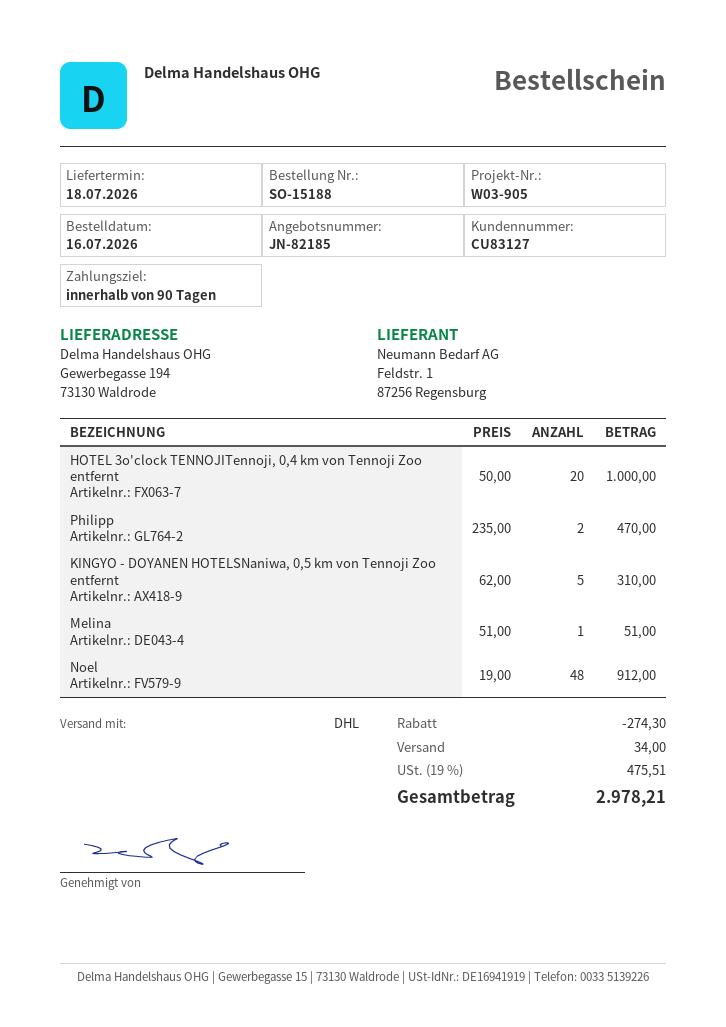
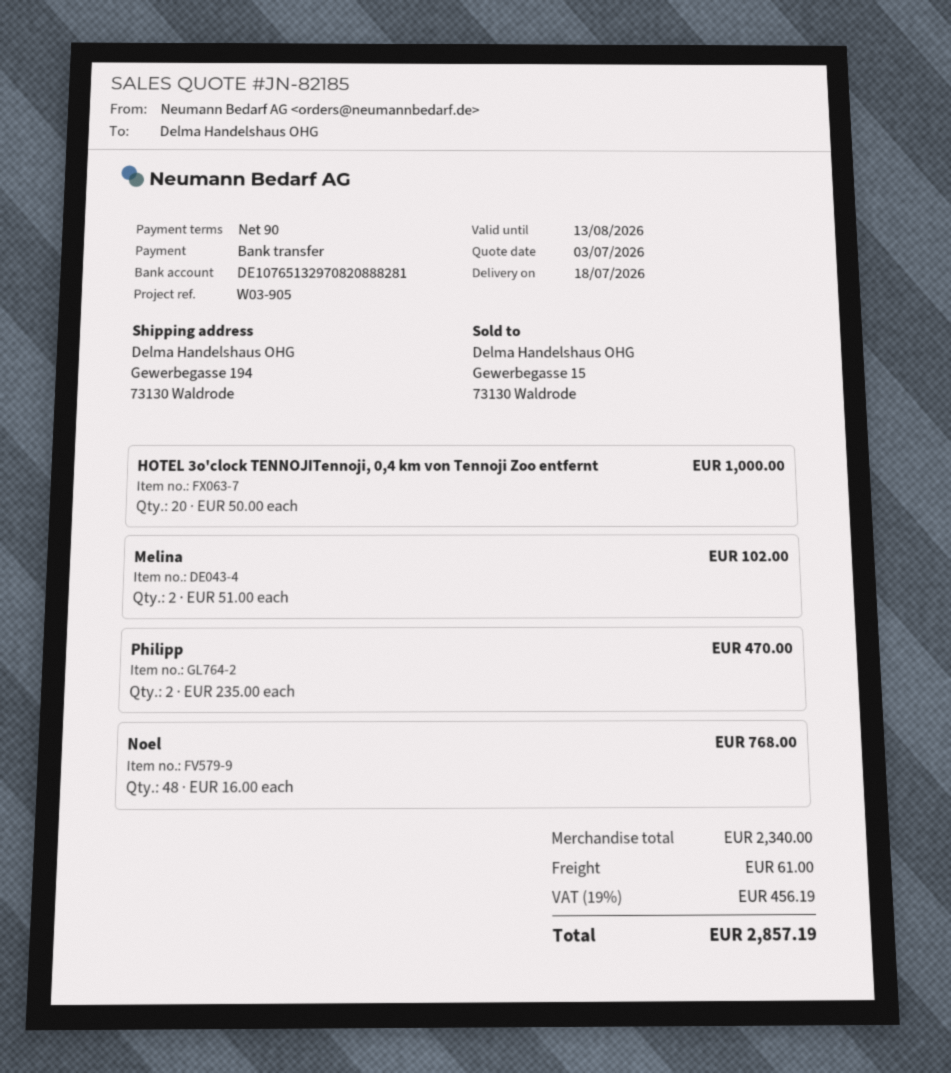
KINGYO - DOYANEN HOTELSNaniwa, 0,5 km von Tennoji Zoo entfernt: 5 x 62.00 = 310.00 -> none
Melina: 1 x 51.00 = 51.00 -> 2 x 51.00 = 102.00
Noel: 48 x 19.00 = 912.00 -> 48 x 16.00 = 768.00
discount: 274.30 -> none
shipping: 34.00 -> 61.00
tax: 19% = 475.51 -> 19% = 456.19
total: 2978.21 -> 2857.19

